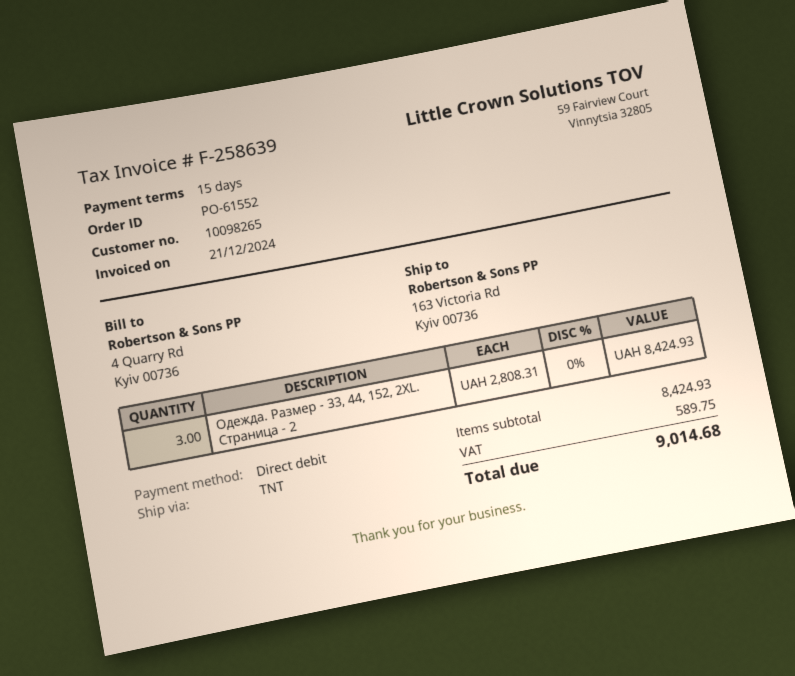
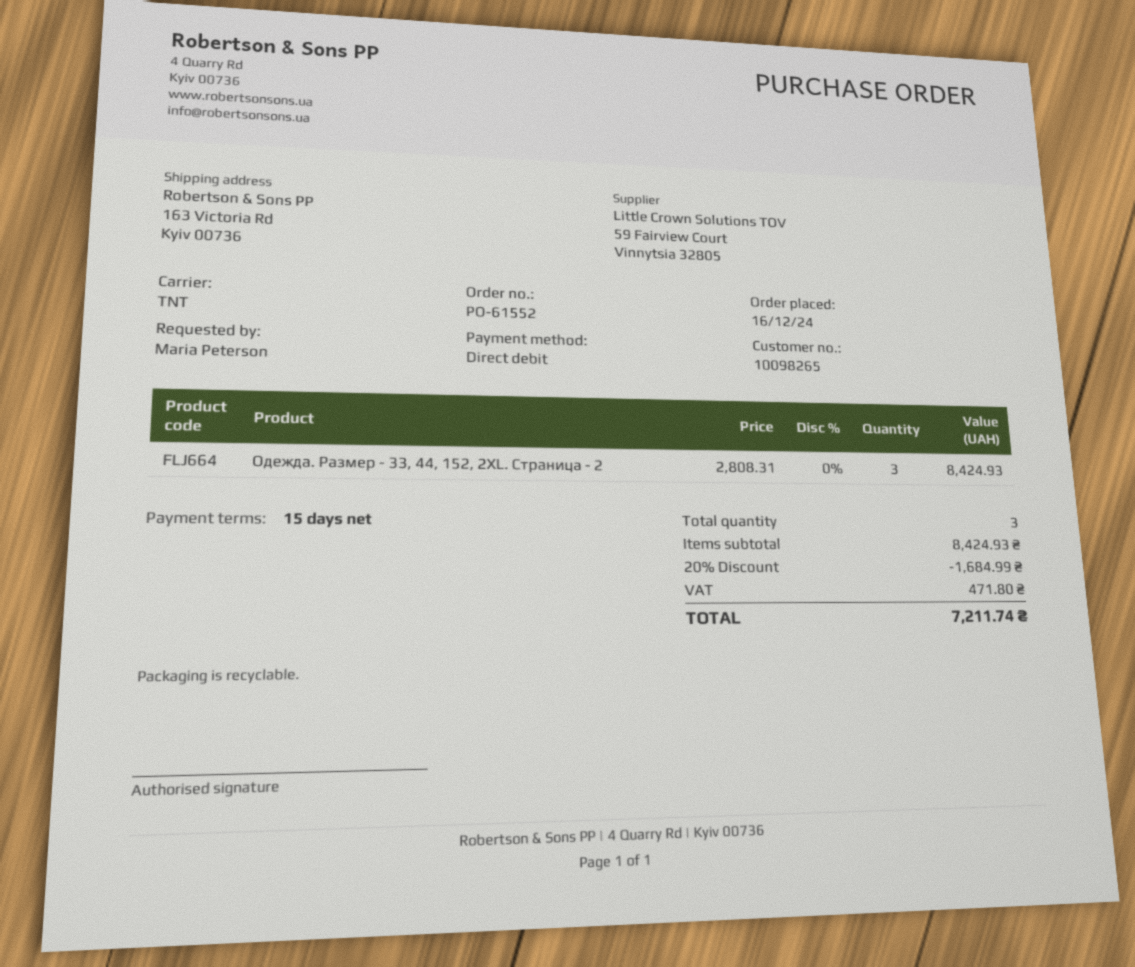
discount: none -> 20% = 1684.99
tax: 589.75 -> 471.80
total: 9014.68 -> 7211.74

